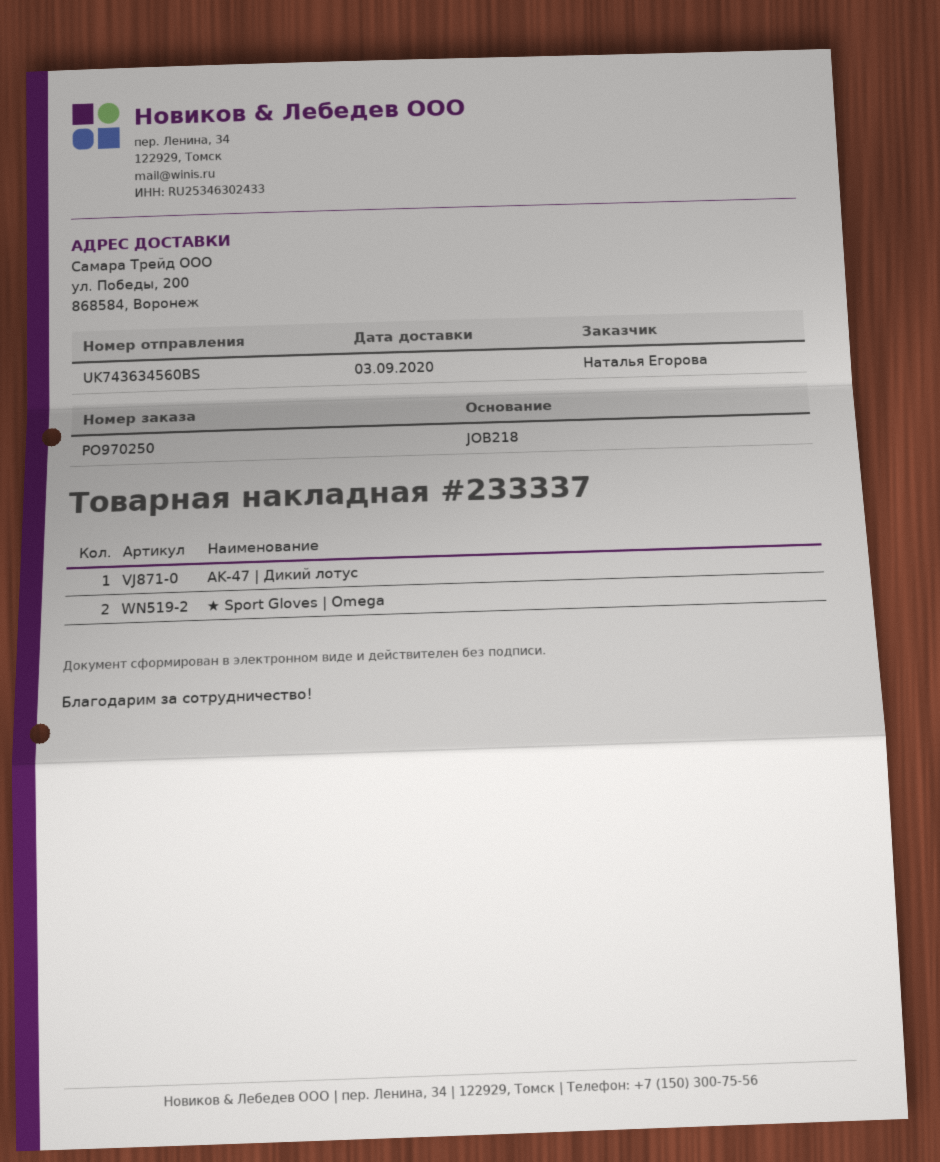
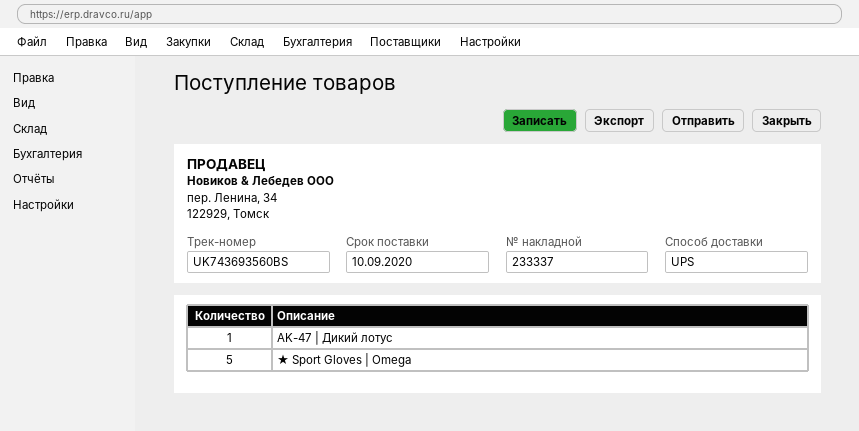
delivery date: 2020-09-03 -> 2020-09-10
tracking number: UK743634560BS -> UK743693560BS
★ Sport Gloves | Omega: 2 -> 5

